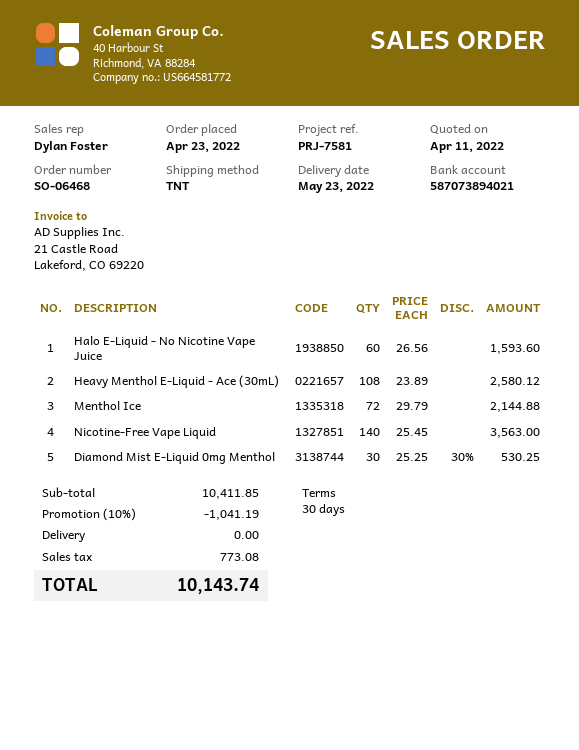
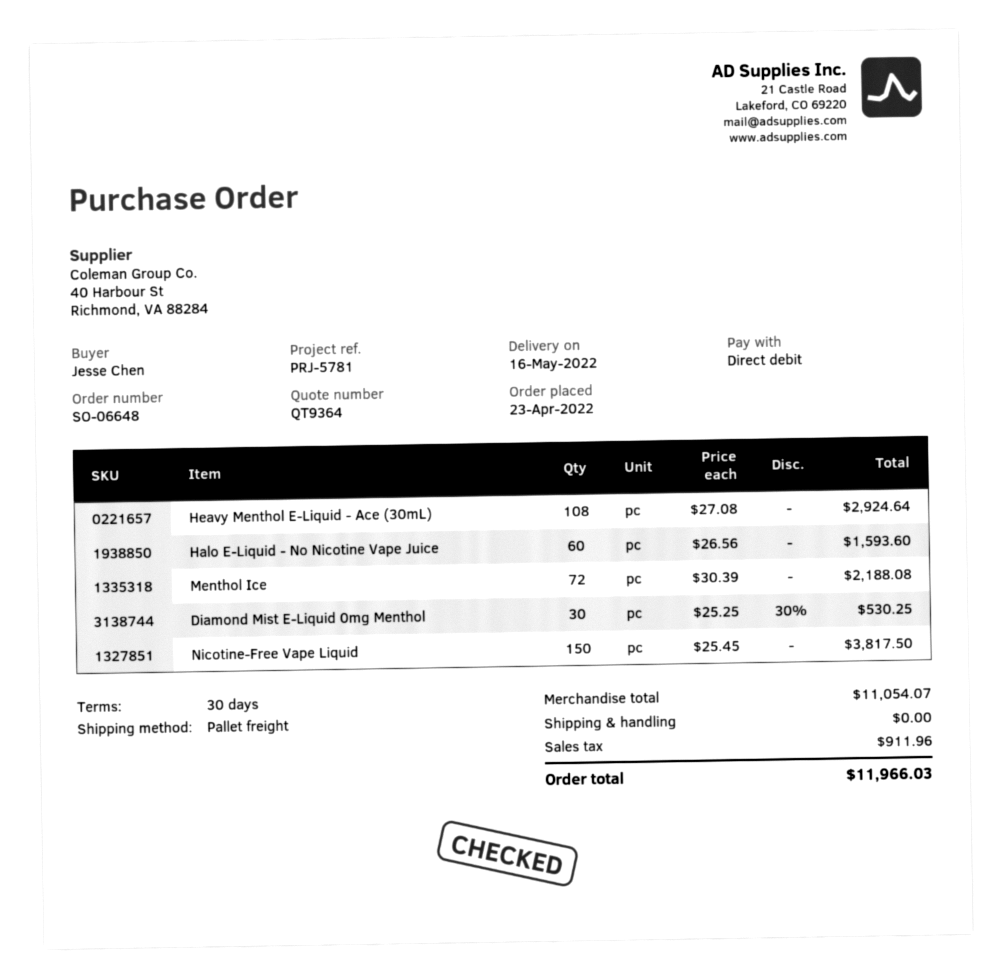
order number: SO-06468 -> SO-06648
delivery date: 2022-05-23 -> 2022-05-16
reference: PRJ-7581 -> PRJ-5781
shipping method: TNT -> pallet freight
Heavy Menthol E-Liquid - Ace (30mL): 108 x 23.89 = 2580.12 -> 108 x 27.08 = 2924.64
Menthol Ice: 72 x 29.79 = 2144.88 -> 72 x 30.39 = 2188.08
Nicotine-Free Vape Liquid: 140 x 25.45 = 3563.00 -> 150 x 25.45 = 3817.50
subtotal: 10411.85 -> 11054.07
discount: 10% = 1041.19 -> none
tax: 773.08 -> 911.96
total: 10143.74 -> 11966.03

